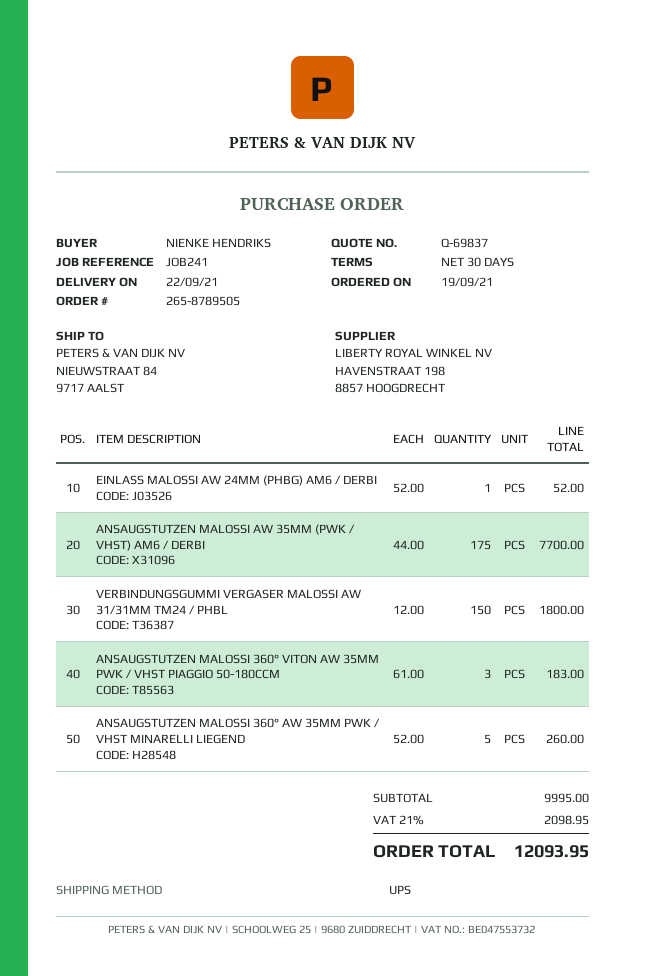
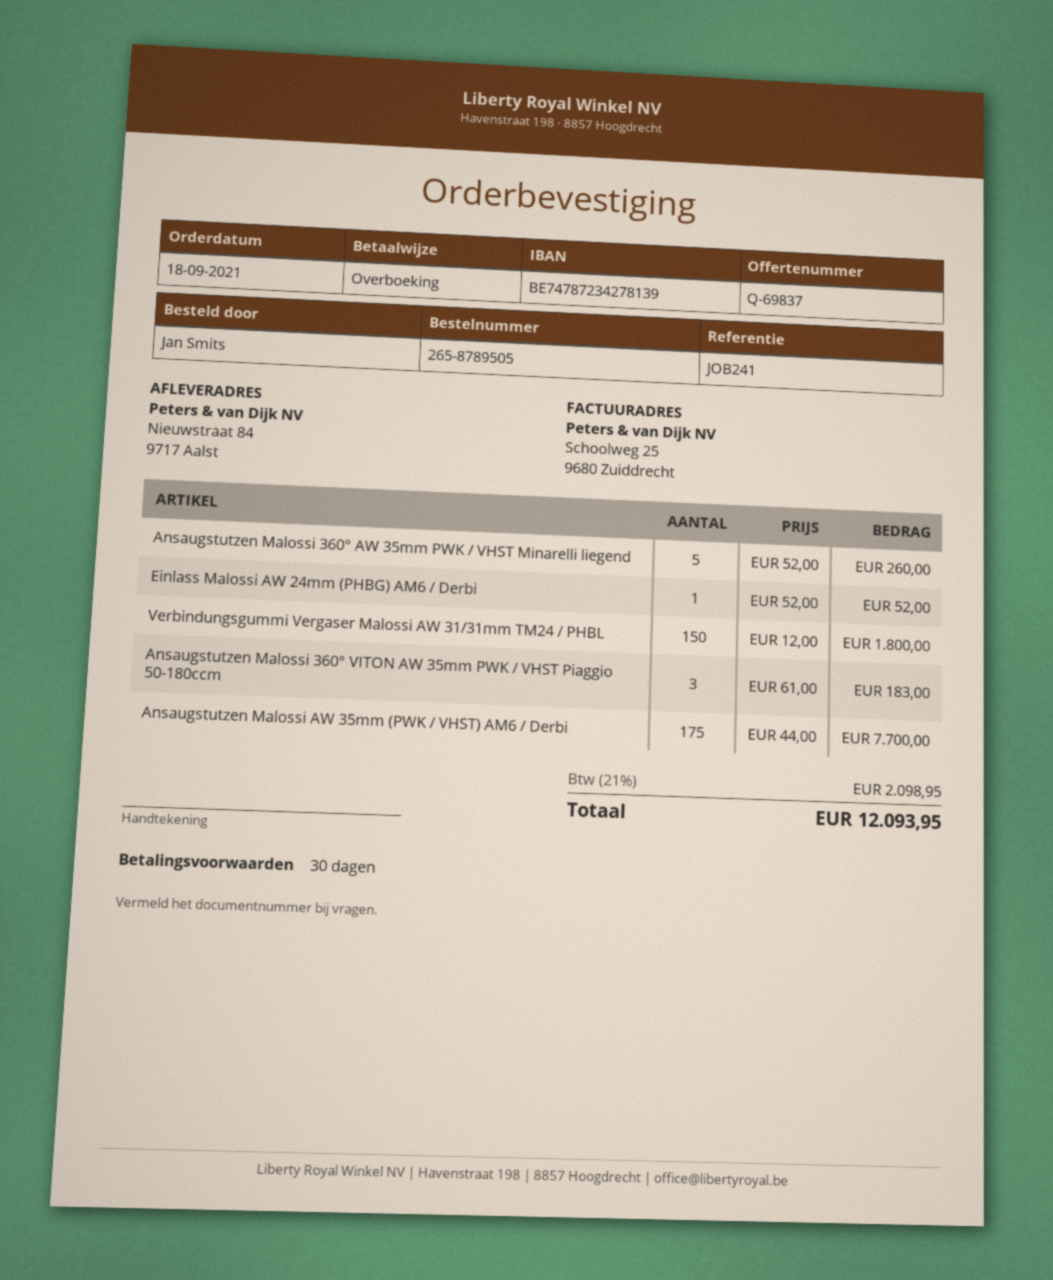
order date: 2021-09-19 -> 2021-09-18
ordered by: NIENKE HENDRIKS -> Jan Smits

